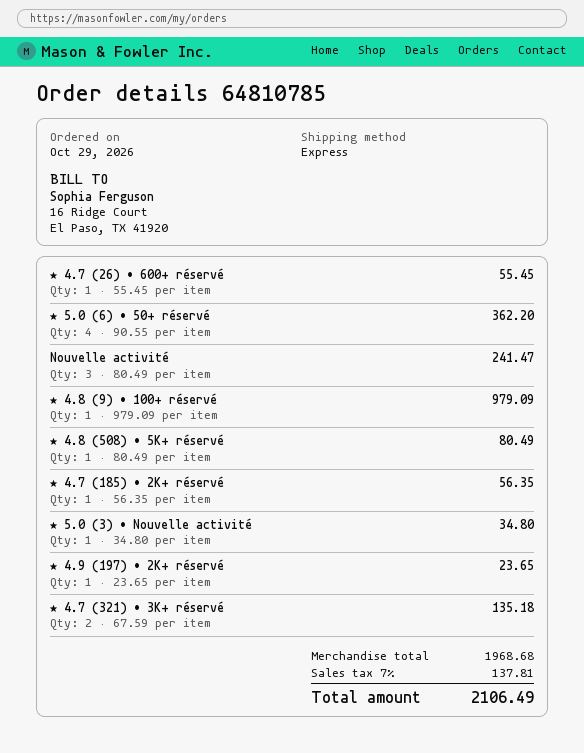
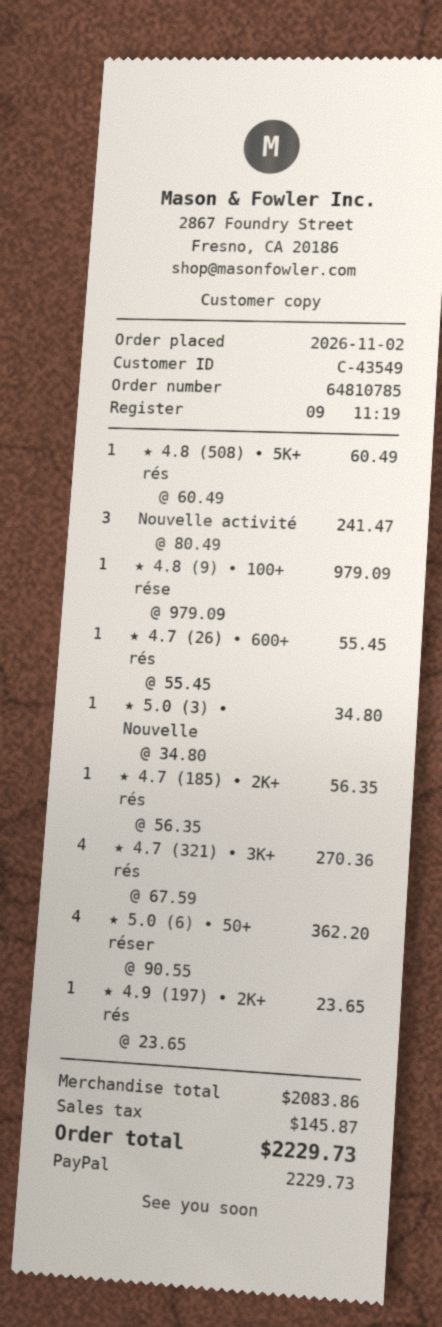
order date: 2026-10-29 -> 2026-11-02
★ 4.8 (508) • 5K+ réservé: 1 x 80.49 = 80.49 -> 1 x 60.49 = 60.49
★ 4.7 (321) • 3K+ réservé: 2 x 67.59 = 135.18 -> 4 x 67.59 = 270.36
subtotal: 1968.68 -> 2083.86
tax: 137.81 -> 145.87
total: 2106.49 -> 2229.73

